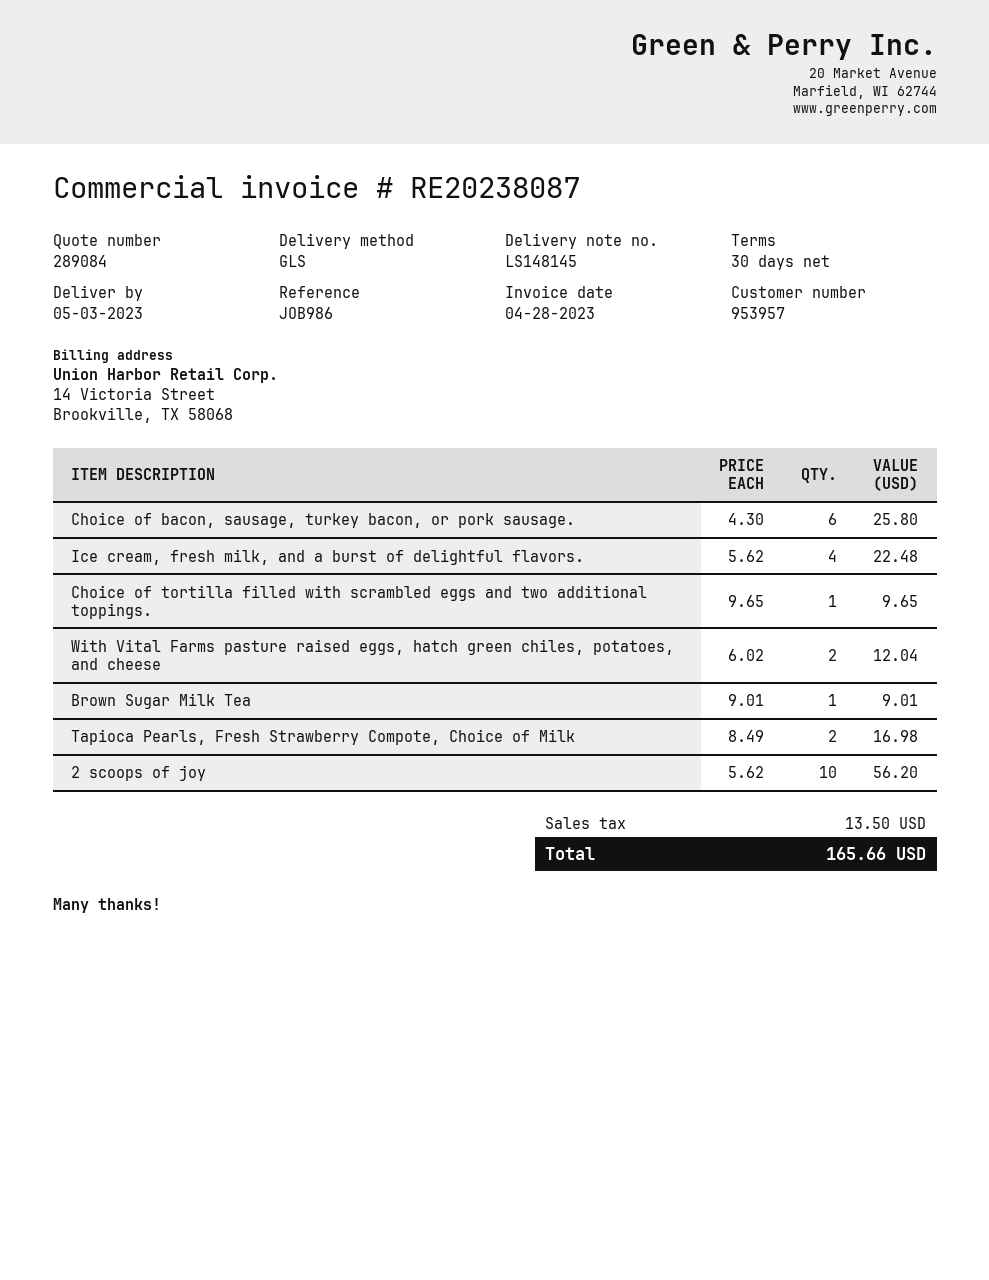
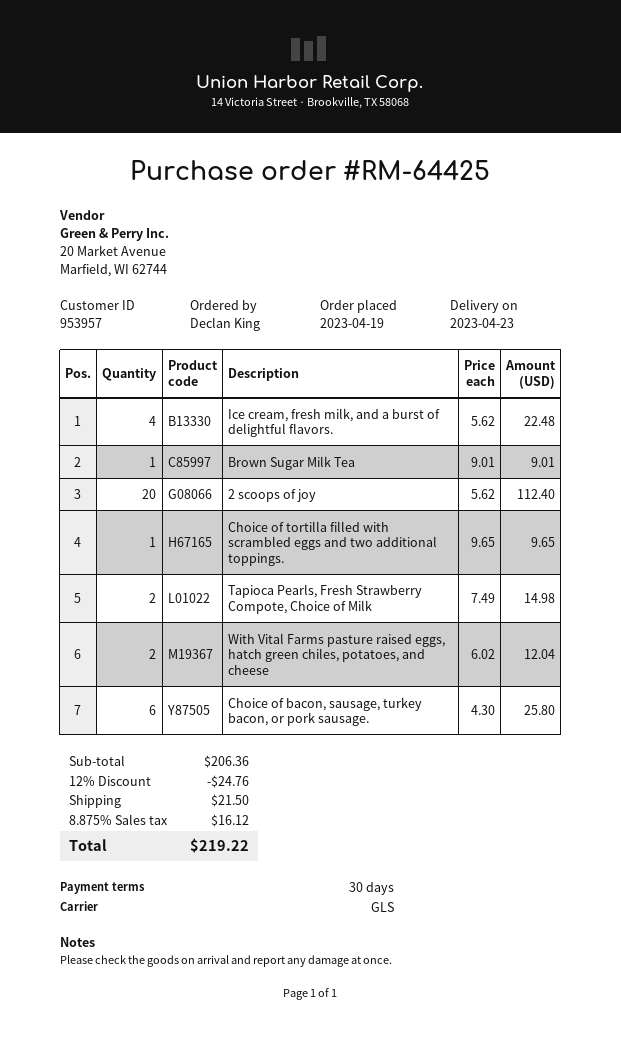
delivery date: 2023-05-03 -> 2023-04-23
Tapioca Pearls, Fresh Strawberry Compote, Choice of Milk: 2 x 8.49 = 16.98 -> 2 x 7.49 = 14.98
2 scoops of joy: 10 x 5.62 = 56.20 -> 20 x 5.62 = 112.40
discount: none -> 12% = 24.76
shipping: none -> 21.50
tax: 13.50 -> 16.12
total: 165.66 -> 219.22

